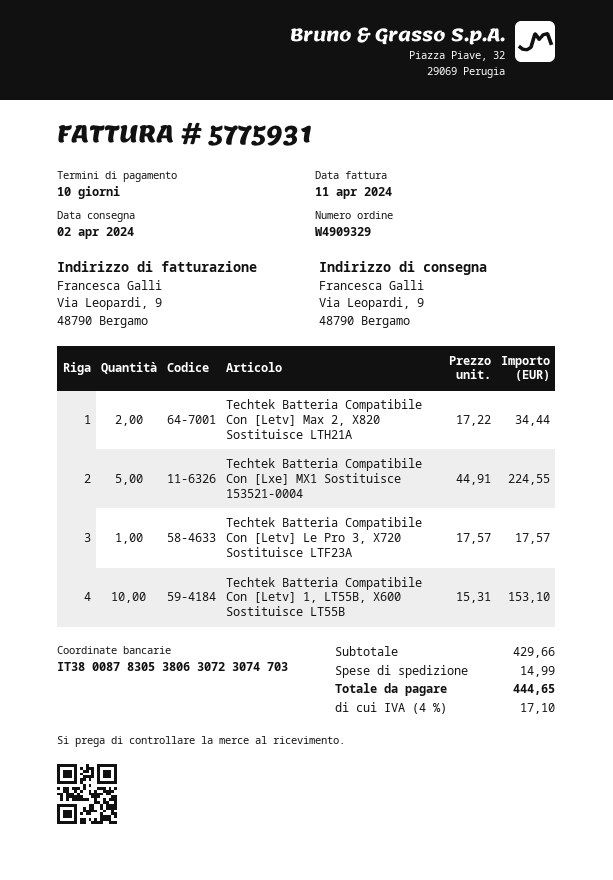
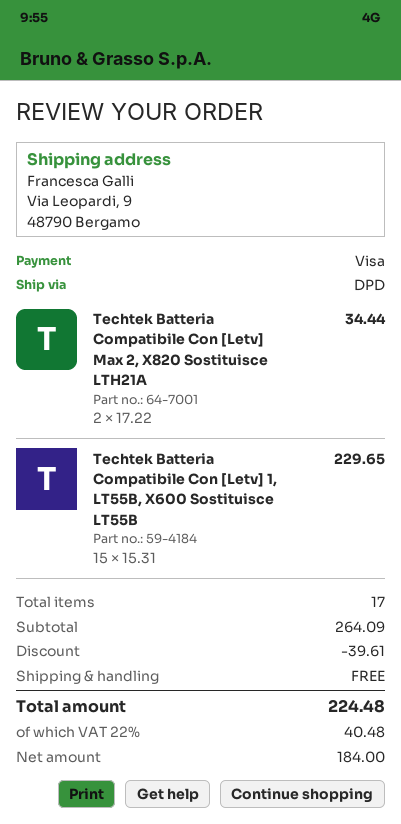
Techtek Batteria Compatibile Con [Lxe] MX1 Sostituisce 153521-0004: 5 x 44.91 = 224.55 -> none
Techtek Batteria Compatibile Con [Letv] Le Pro 3, X720 Sostituisce LTF23A: 1 x 17.57 = 17.57 -> none
Techtek Batteria Compatibile Con [Letv] 1, LT55B, X600 Sostituisce LT55B: 10 x 15.31 = 153.10 -> 15 x 15.31 = 229.65
subtotal: 429.66 -> 264.09
discount: none -> 39.61
shipping: 14.99 -> 0.00
tax: 4% = 17.10 -> 22% = 40.48
total: 444.65 -> 224.48

